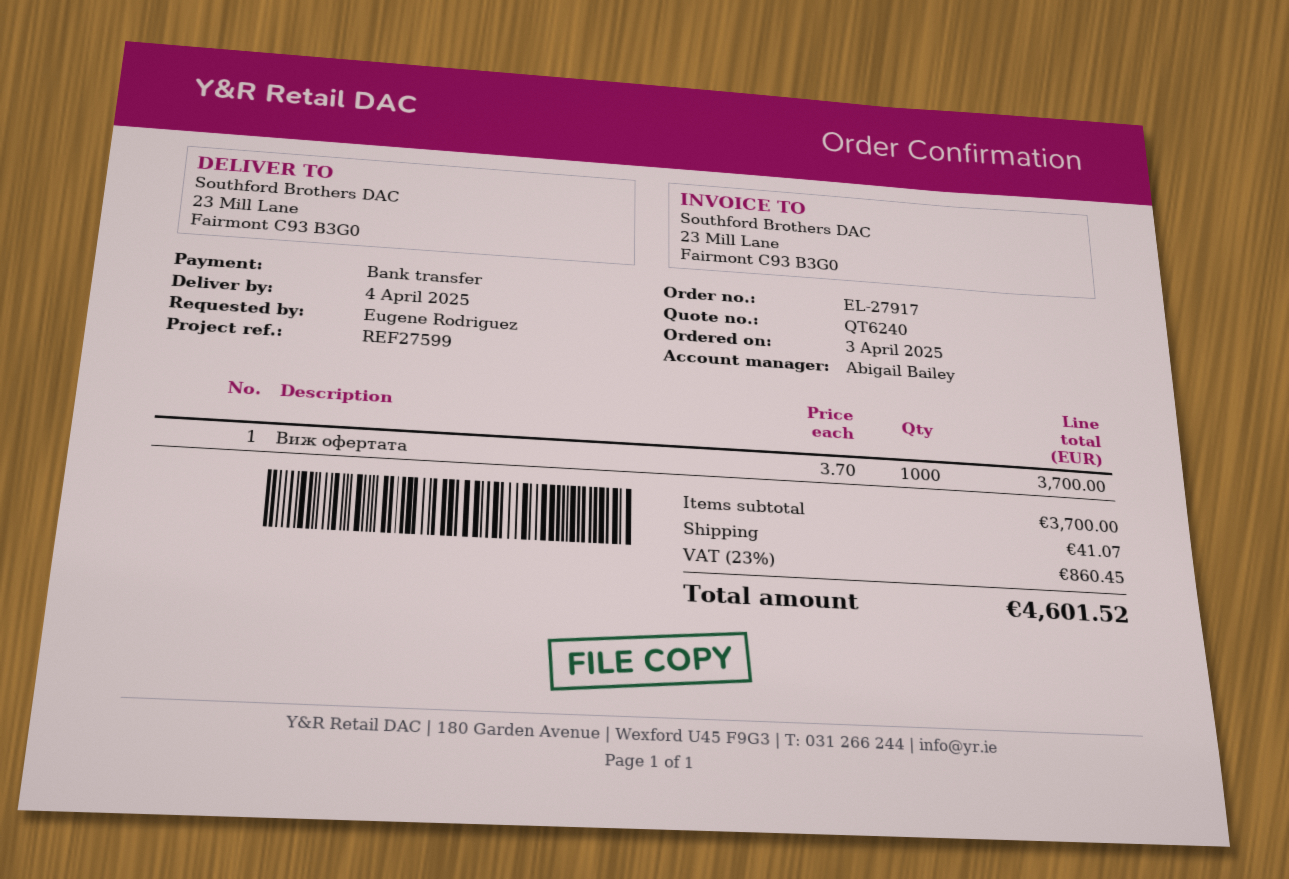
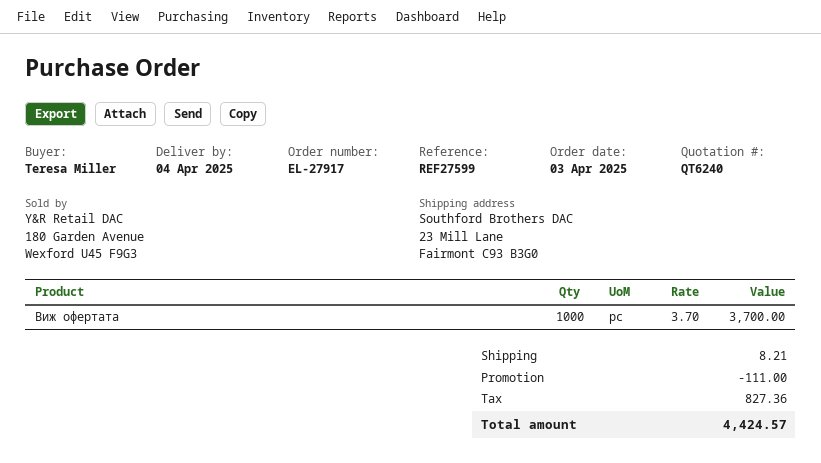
ordered by: Eugene Rodriguez -> Teresa Miller
discount: none -> 111.00
shipping: 41.07 -> 8.21
tax: 860.45 -> 827.36
total: 4601.52 -> 4424.57

